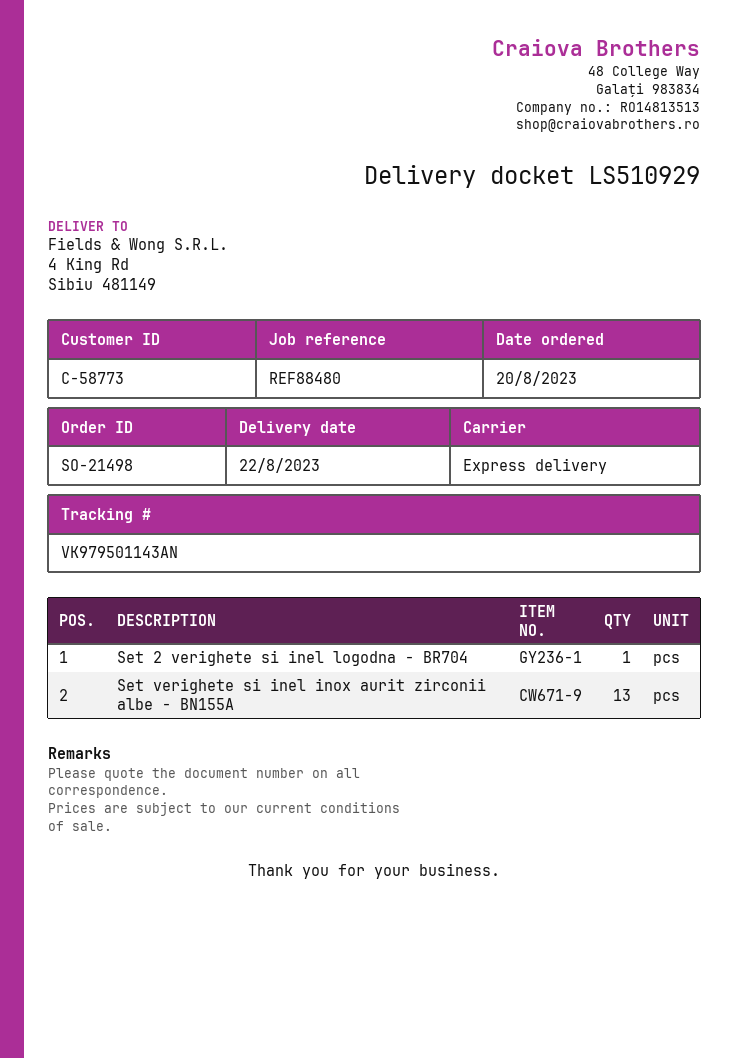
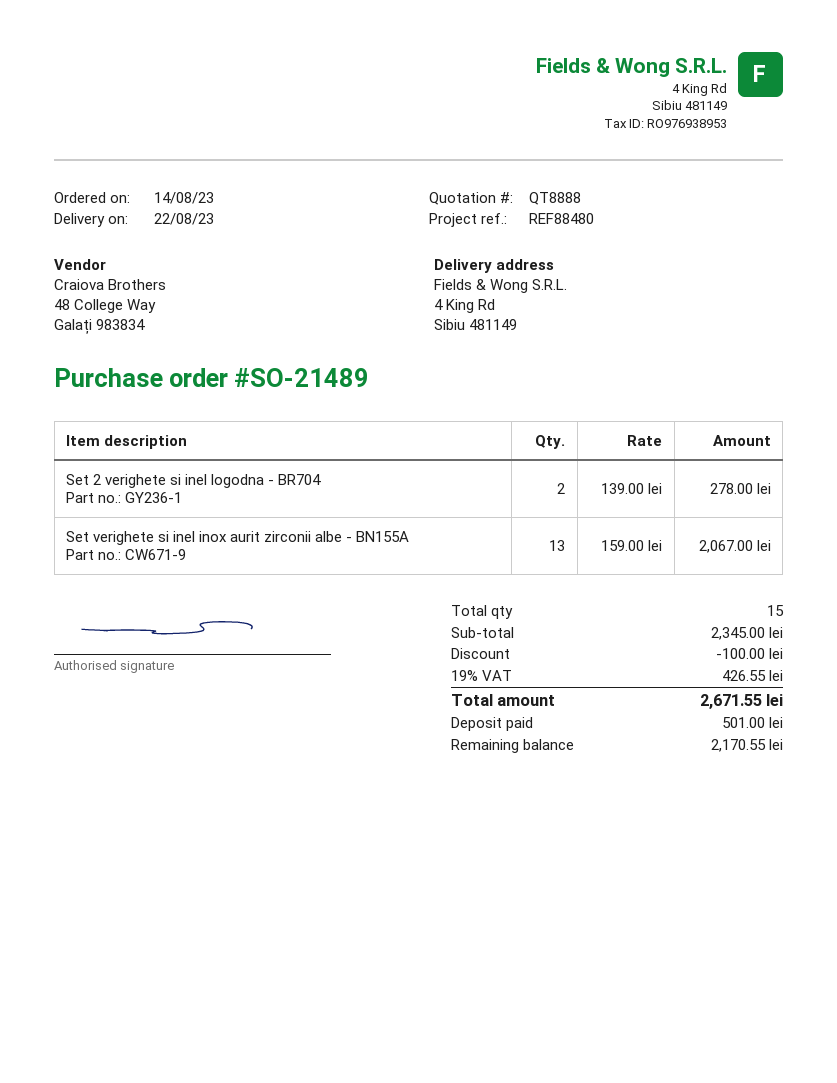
order number: SO-21498 -> SO-21489
order date: 2023-08-20 -> 2023-08-14
Set 2 verighete si inel logodna - BR704: 1 -> 2

